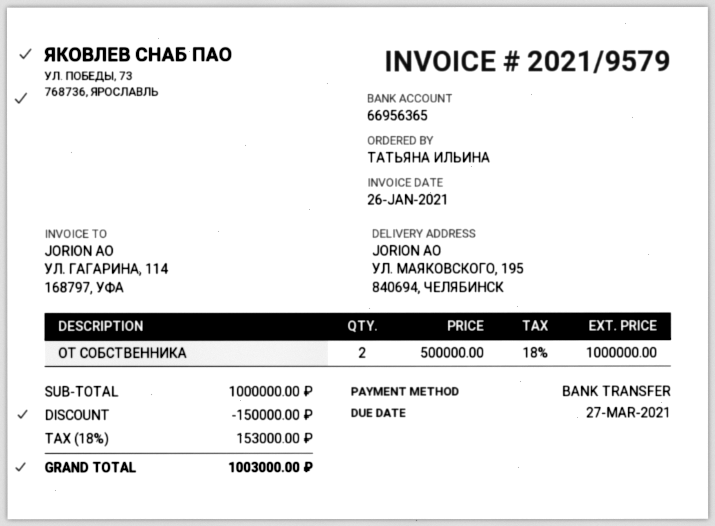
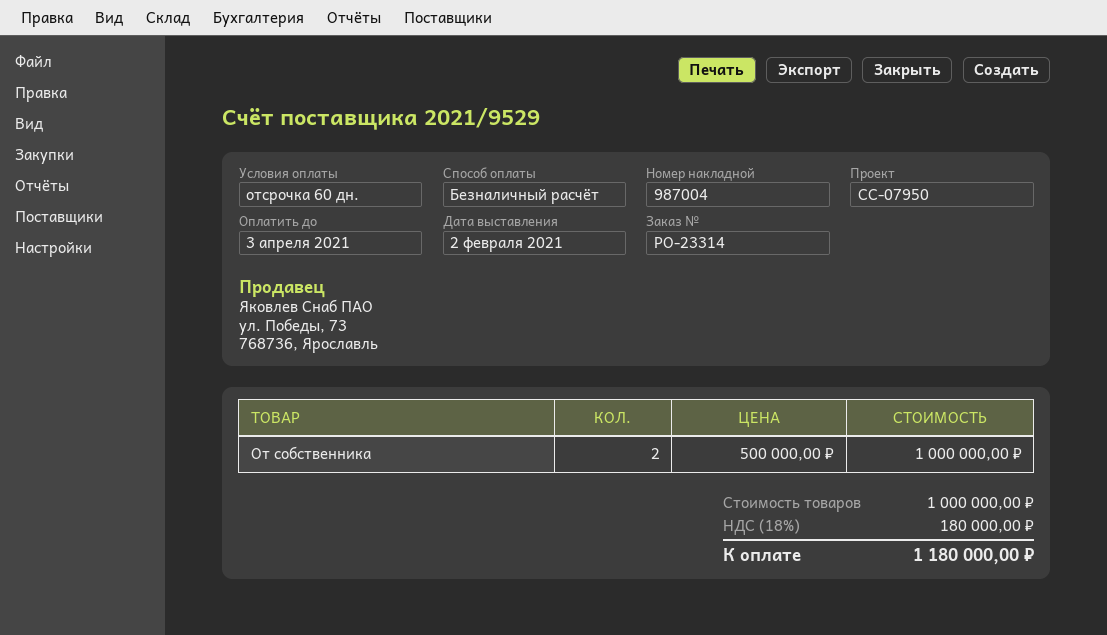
invoice number: 2021/9579 -> 2021/9529
invoice date: 2021-01-26 -> 2021-02-02
due date: 2021-03-27 -> 2021-04-03
discount: 150000.00 -> none
tax: 18% = 153000.00 -> 18% = 180000.00
total: 1003000.00 -> 1180000.00

